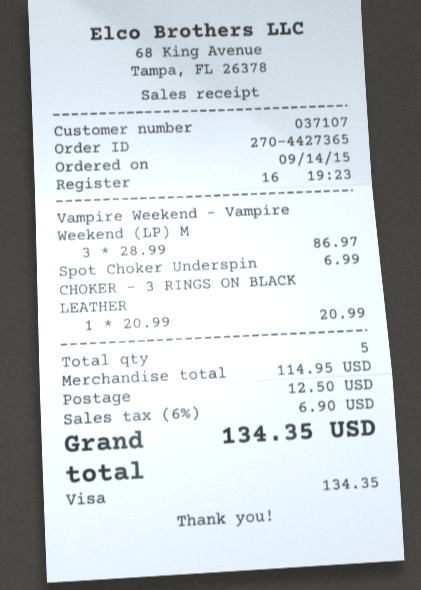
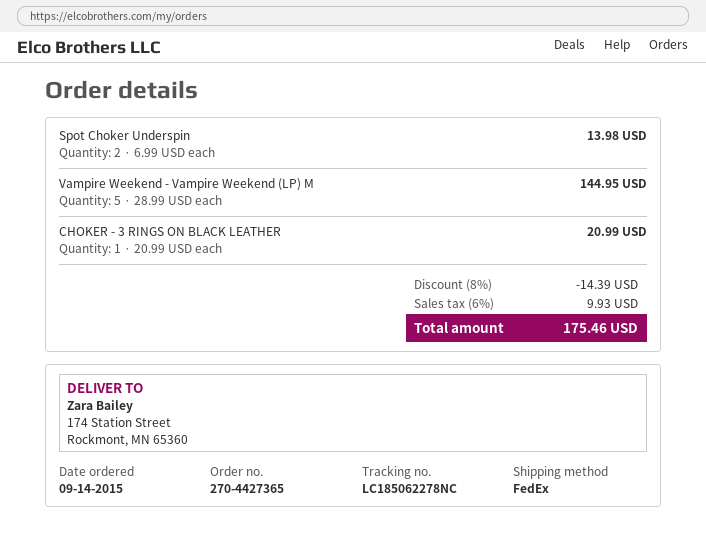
Vampire Weekend - Vampire Weekend (LP) M: 3 x 28.99 = 86.97 -> 5 x 28.99 = 144.95
Spot Choker Underspin: 1 x 6.99 = 6.99 -> 2 x 6.99 = 13.98
discount: none -> 8% = 14.39
shipping: 12.50 -> none
tax: 6% = 6.90 -> 6% = 9.93
total: 134.35 -> 175.46

